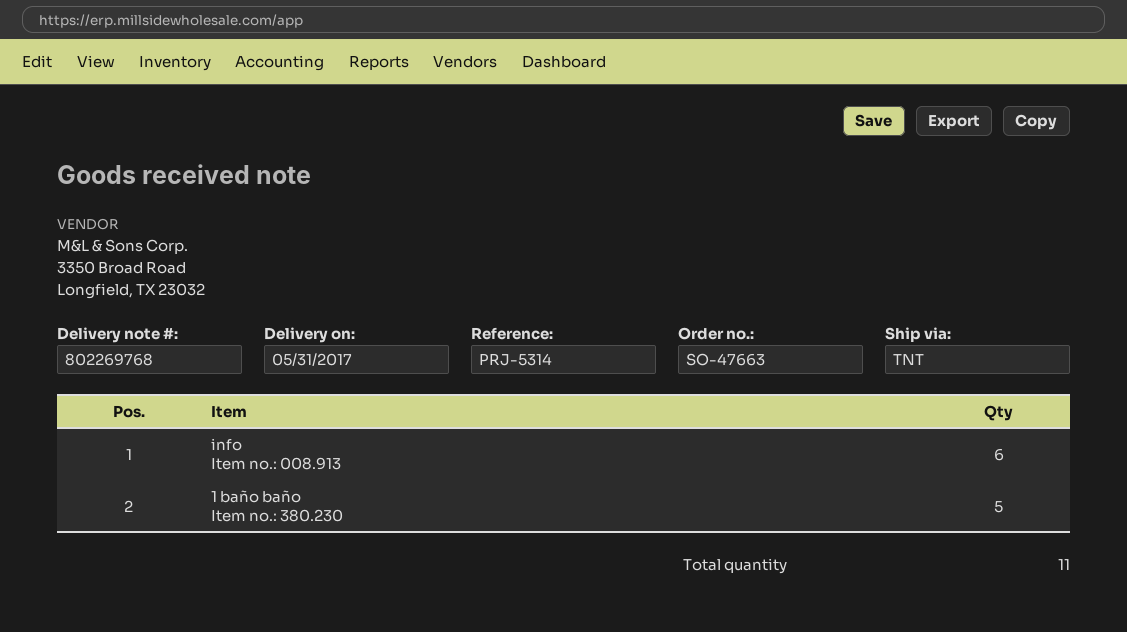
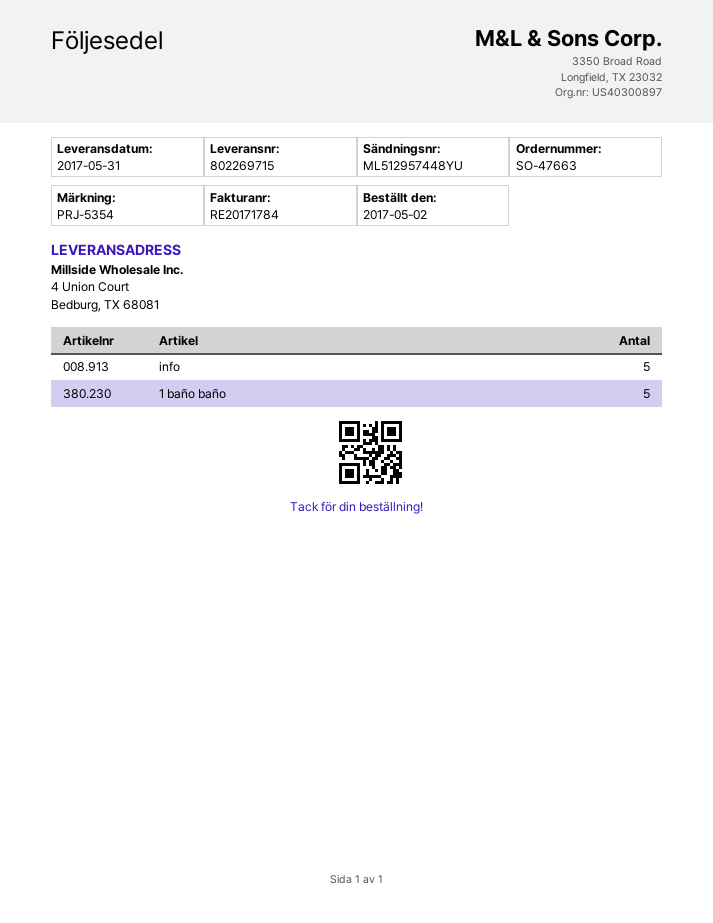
delivery note number: 802269768 -> 802269715
reference: PRJ-5314 -> PRJ-5354
info: 6 -> 5

